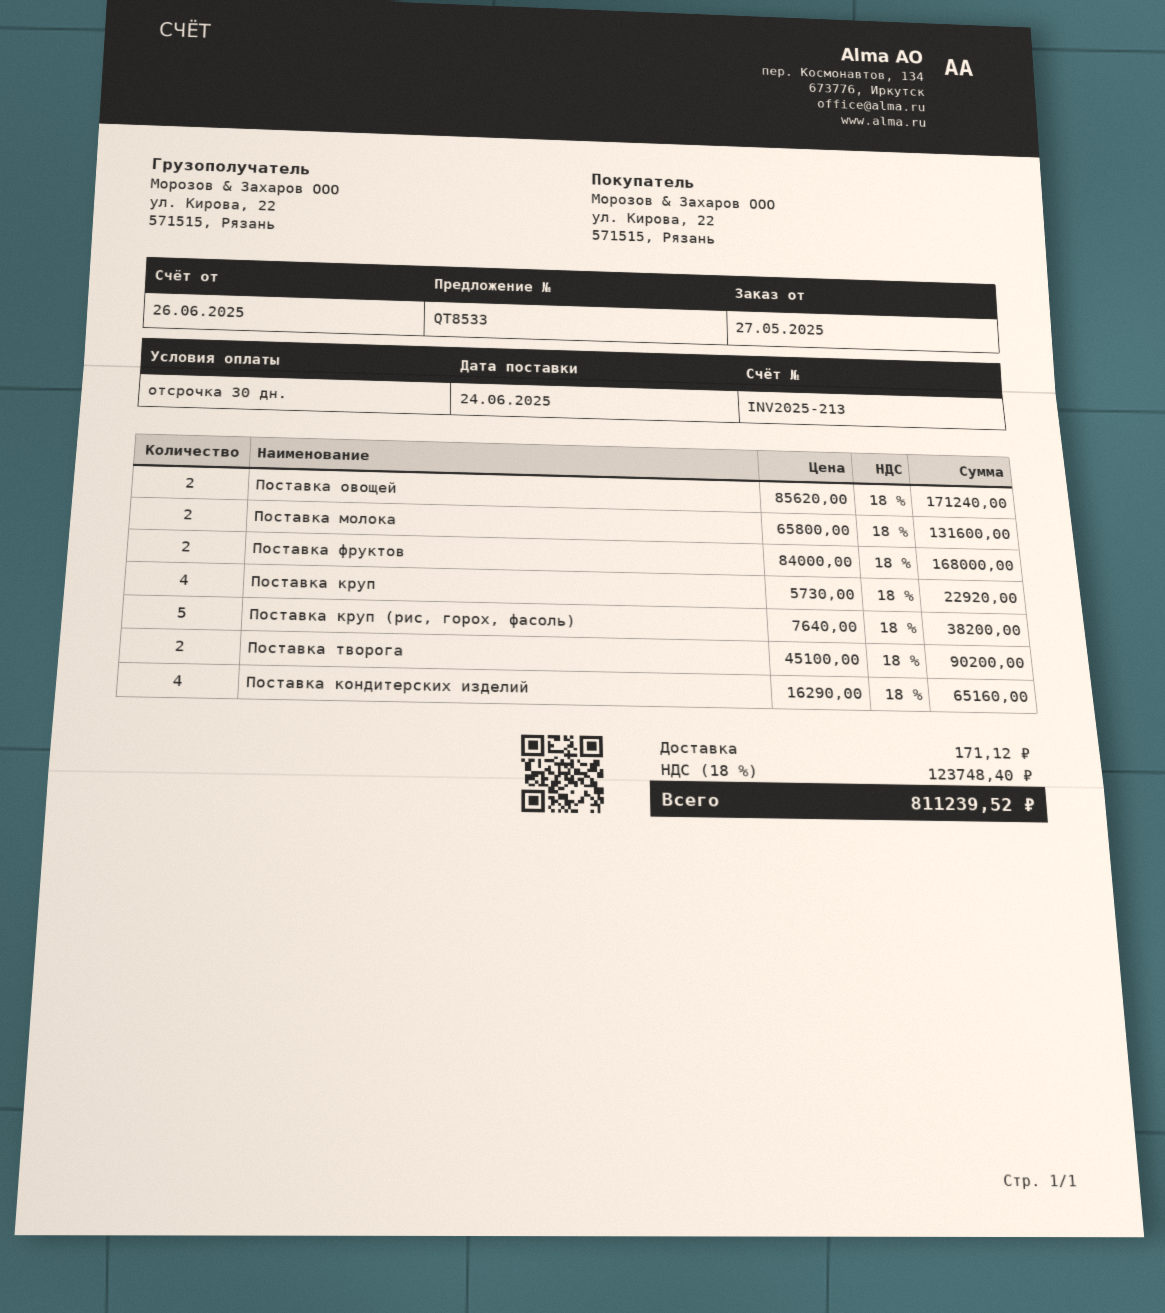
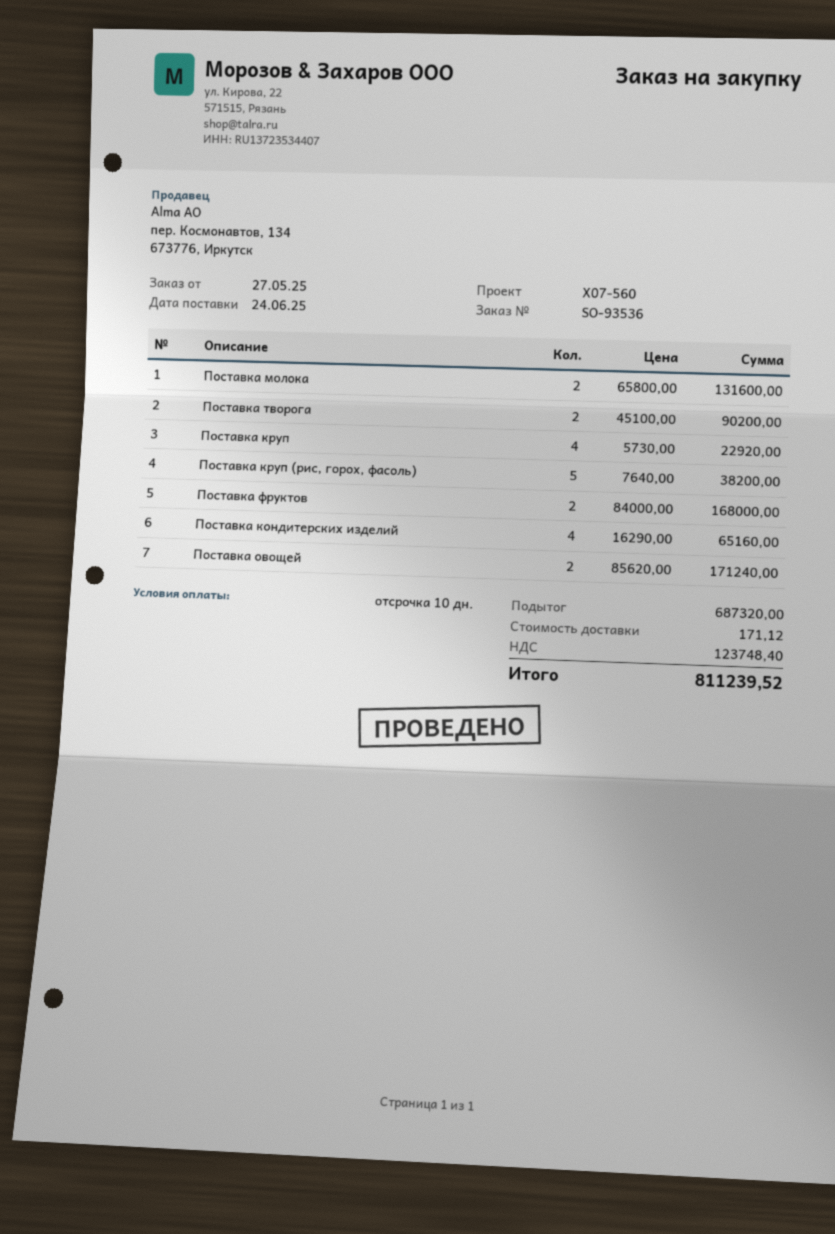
payment terms: 30 days -> 10 days

